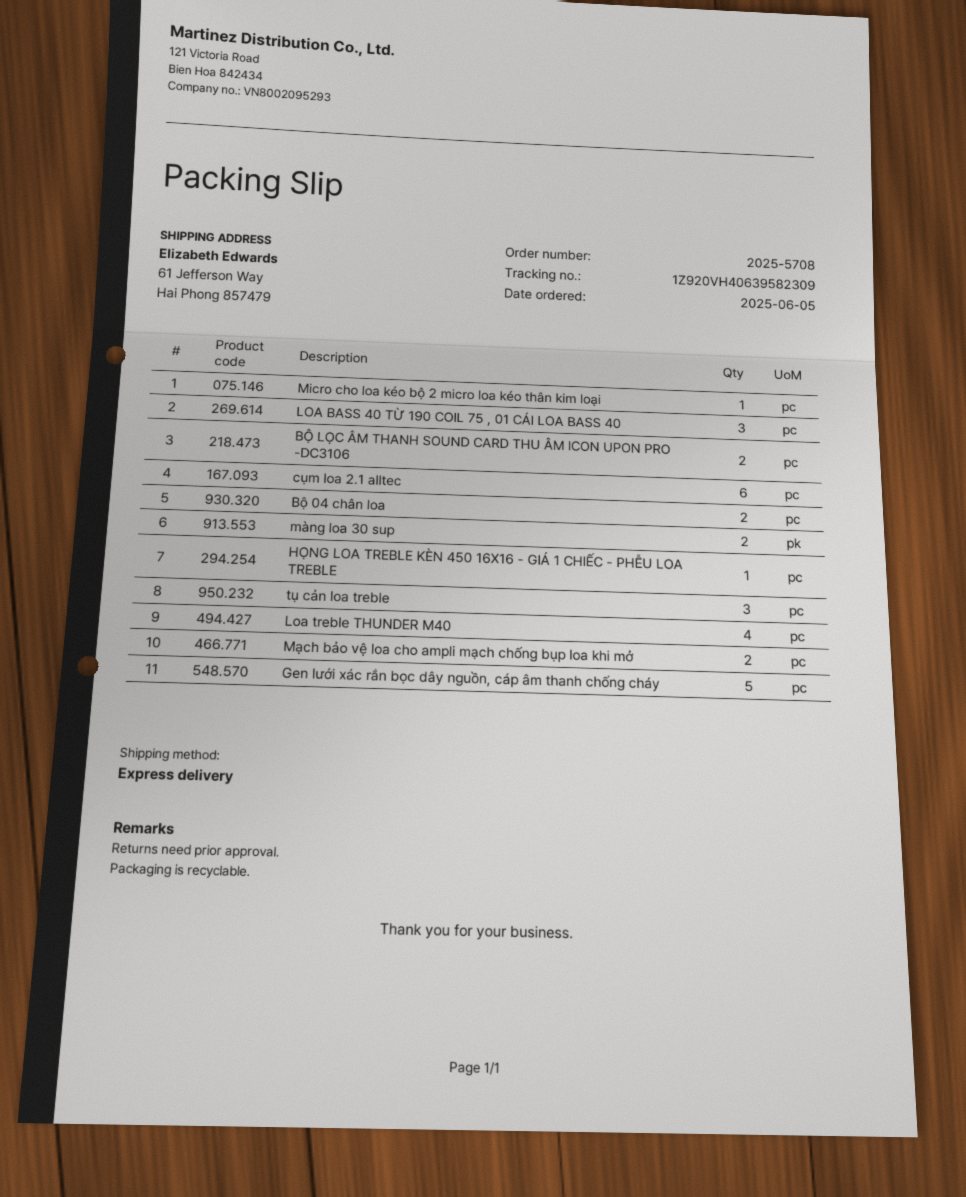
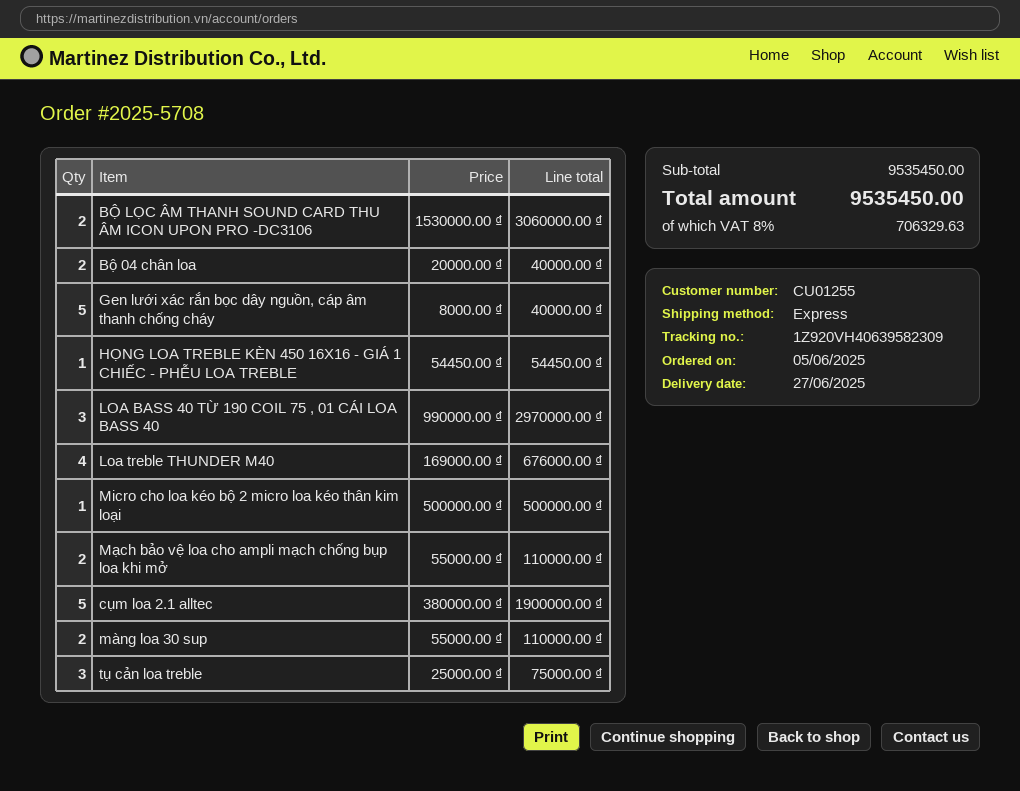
cụm loa 2.1 alltec: 6 -> 5

